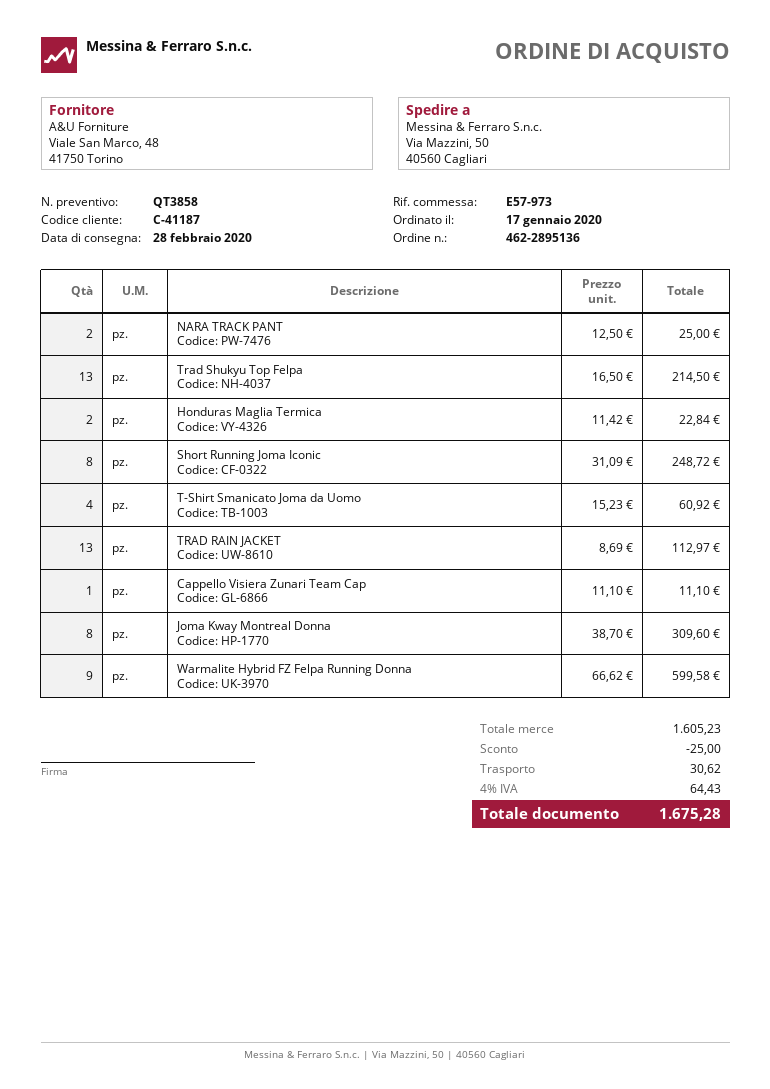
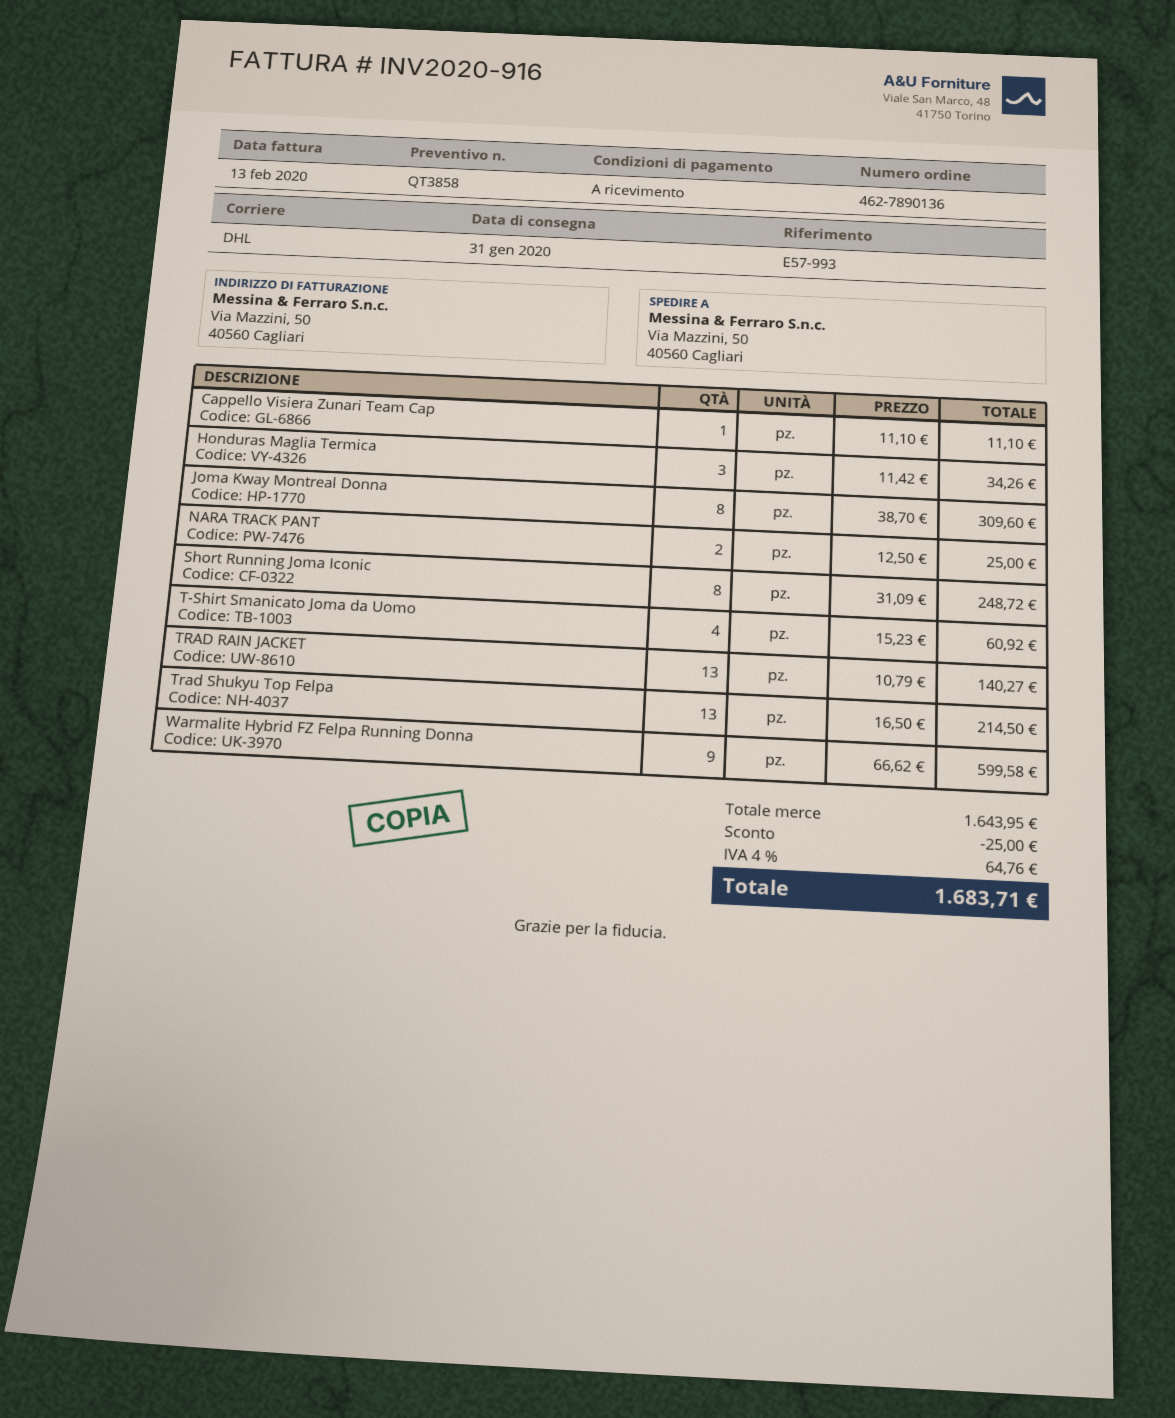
order number: 462-2895136 -> 462-7890136
delivery date: 2020-02-28 -> 2020-01-31
reference: E57-973 -> E57-993
Honduras Maglia Termica: 2 x 11.42 = 22.84 -> 3 x 11.42 = 34.26
TRAD RAIN JACKET: 13 x 8.69 = 112.97 -> 13 x 10.79 = 140.27
subtotal: 1605.23 -> 1643.95
shipping: 30.62 -> none
tax: 4% = 64.43 -> 4% = 64.76
total: 1675.28 -> 1683.71

